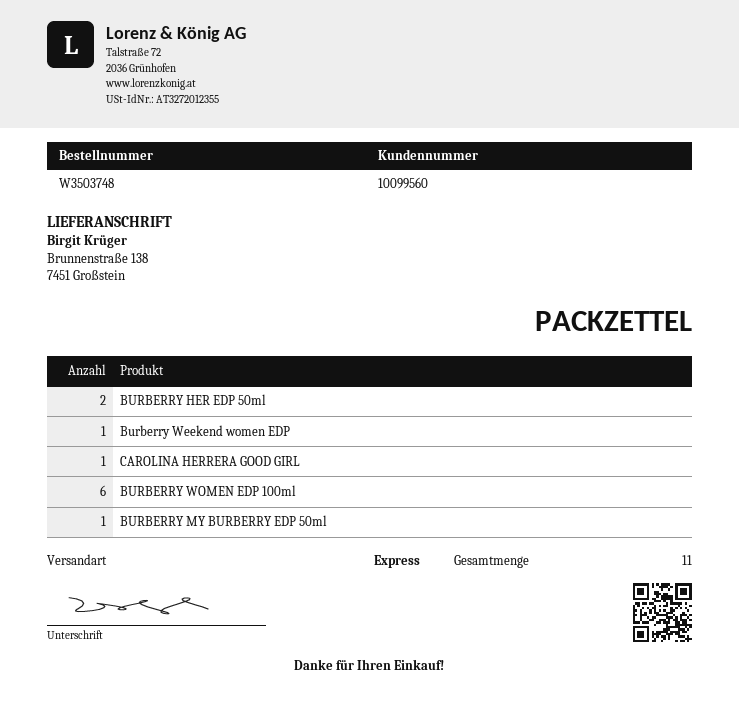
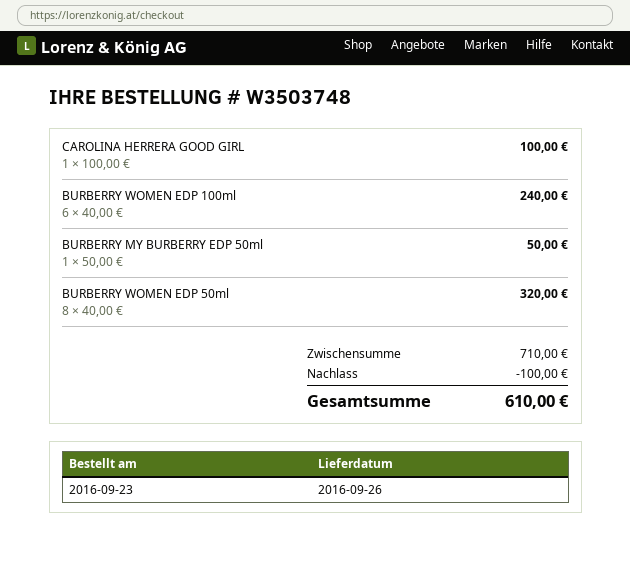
BURBERRY HER EDP 50ml: 2 -> none
Burberry Weekend women EDP: 1 -> none
BURBERRY WOMEN EDP 50ml: none -> 8

